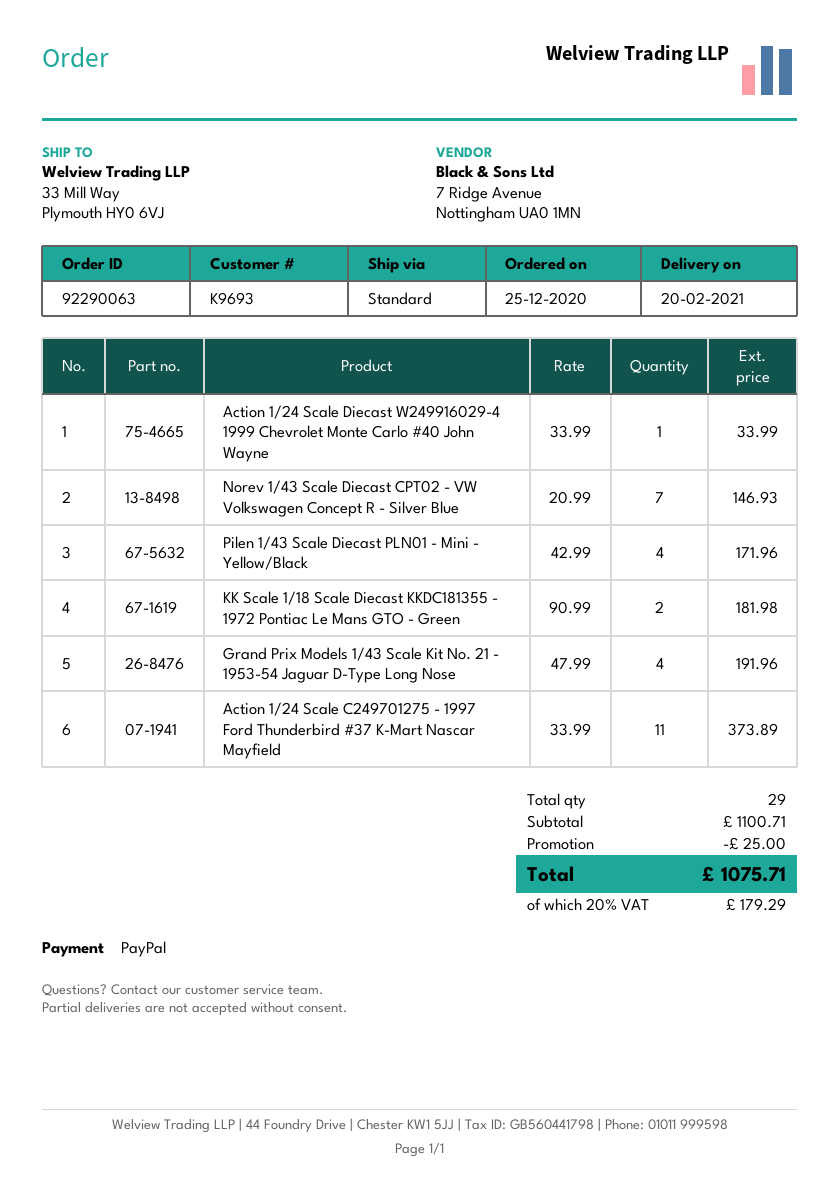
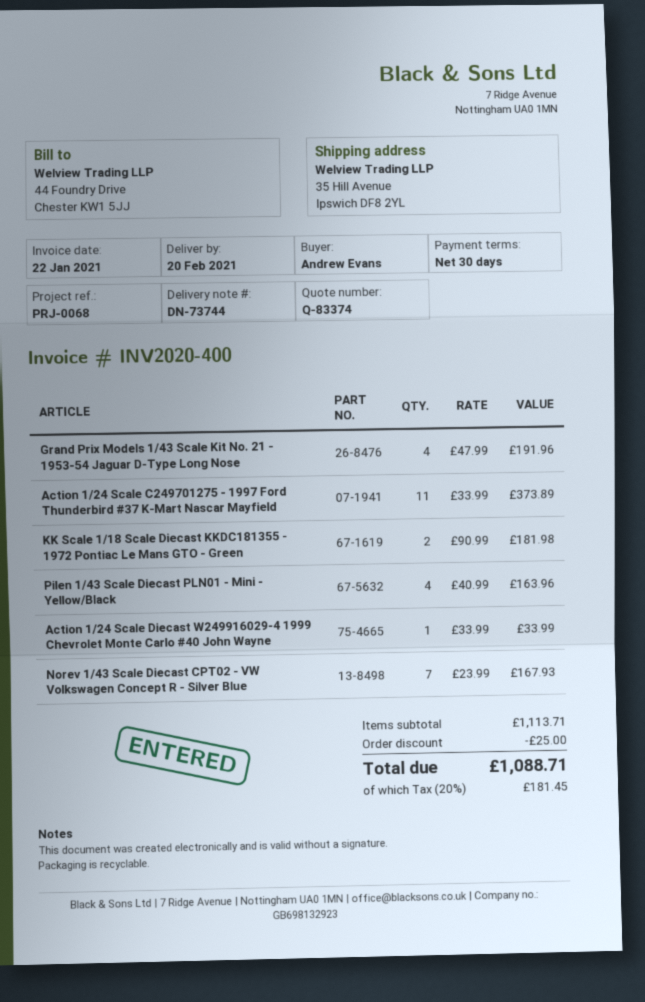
ship to: 33 Mill Way, Plymouth HY0 6VJ -> 35 Hill Avenue, Ipswich DF8 2YL
Norev 1/43 Scale Diecast CPT02 - VW Volkswagen Concept R - Silver Blue: 7 x 20.99 = 146.93 -> 7 x 23.99 = 167.93
Pilen 1/43 Scale Diecast PLN01 - Mini - Yellow/Black: 4 x 42.99 = 171.96 -> 4 x 40.99 = 163.96
subtotal: 1100.71 -> 1113.71
tax: 20% = 179.29 -> 20% = 181.45
total: 1075.71 -> 1088.71

